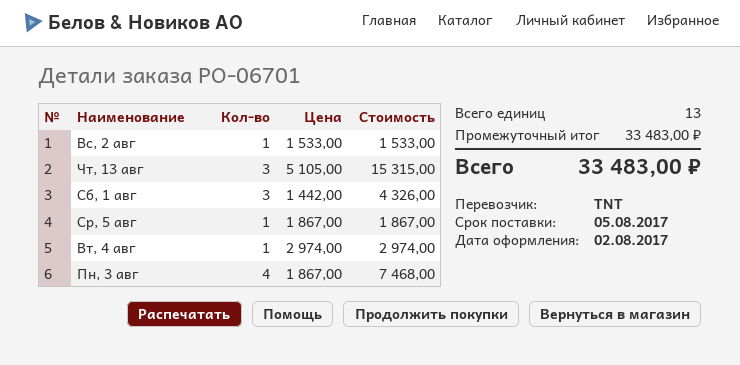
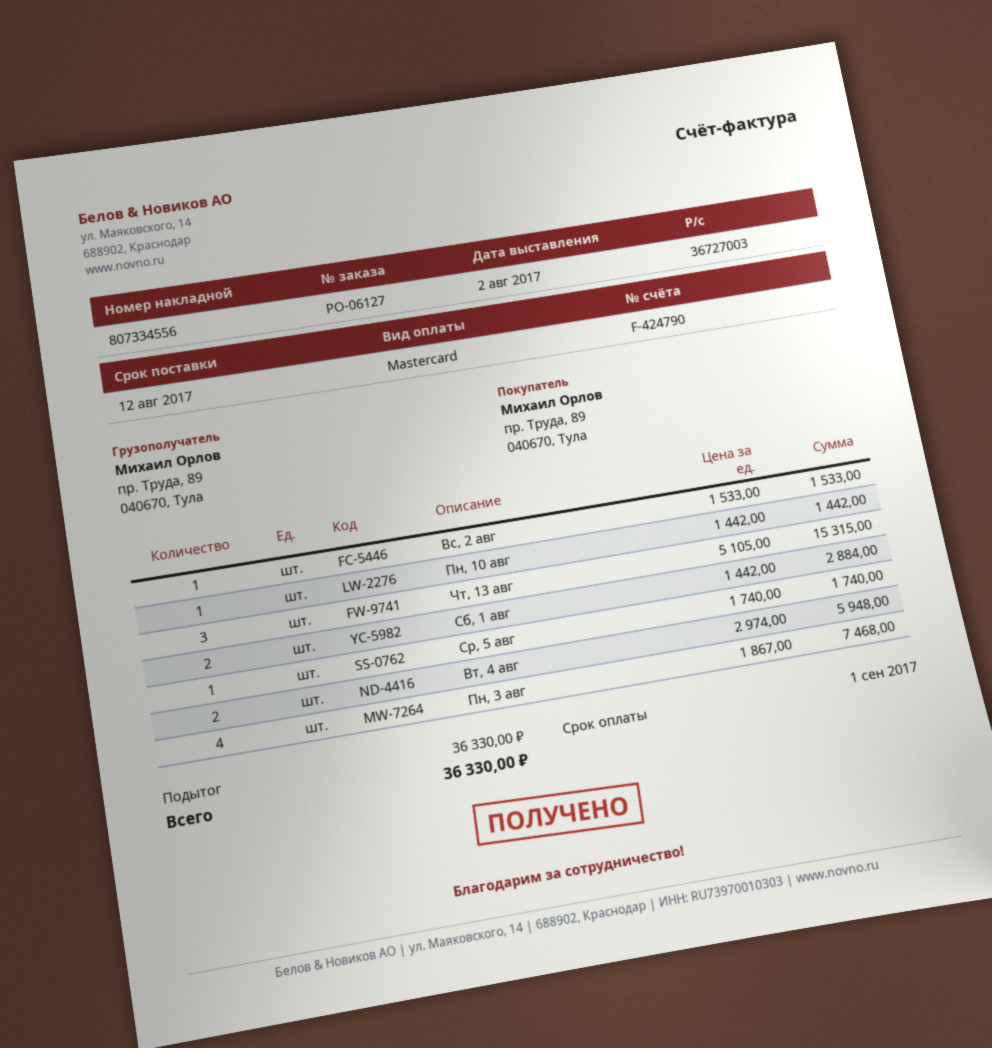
order number: PO-06701 -> PO-06127
delivery date: 2017-08-05 -> 2017-08-12
Сб, 1 авг: 3 x 1442.00 = 4326.00 -> 2 x 1442.00 = 2884.00
Ср, 5 авг: 1 x 1867.00 = 1867.00 -> 1 x 1740.00 = 1740.00
Вт, 4 авг: 1 x 2974.00 = 2974.00 -> 2 x 2974.00 = 5948.00
Пн, 10 авг: none -> 1 x 1442.00 = 1442.00
subtotal: 33483.00 -> 36330.00
total: 33483.00 -> 36330.00

